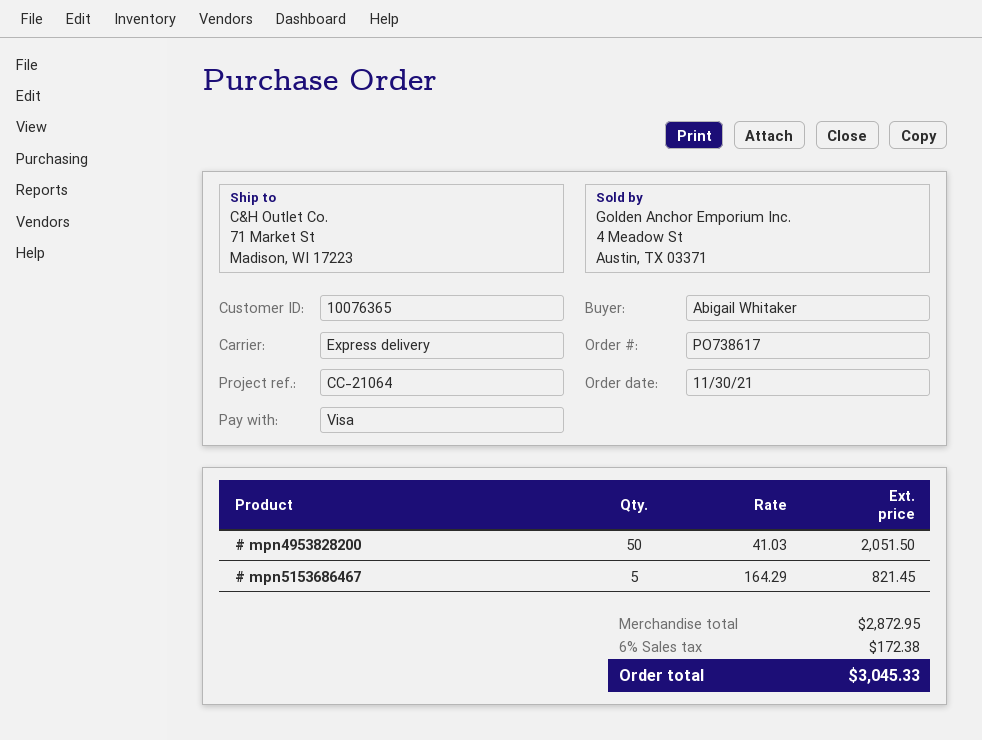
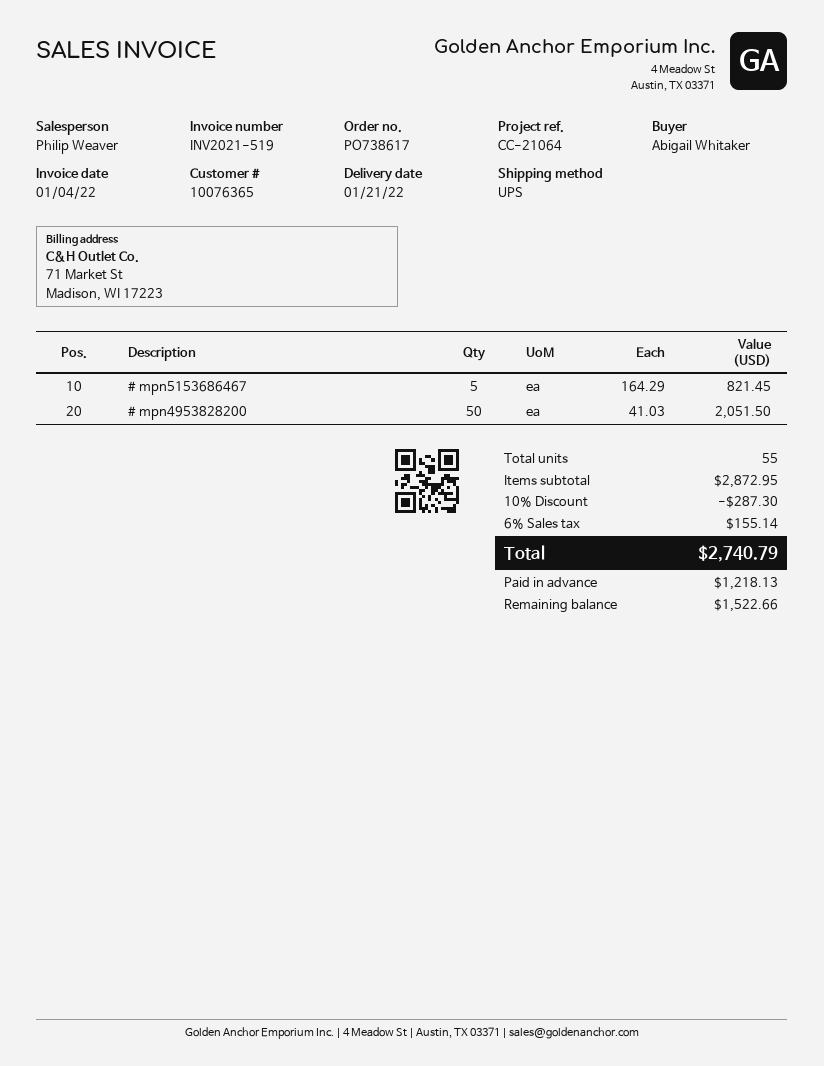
shipping method: express -> UPS
discount: none -> 10% = 287.30
tax: 6% = 172.38 -> 6% = 155.14
total: 3045.33 -> 2740.79

